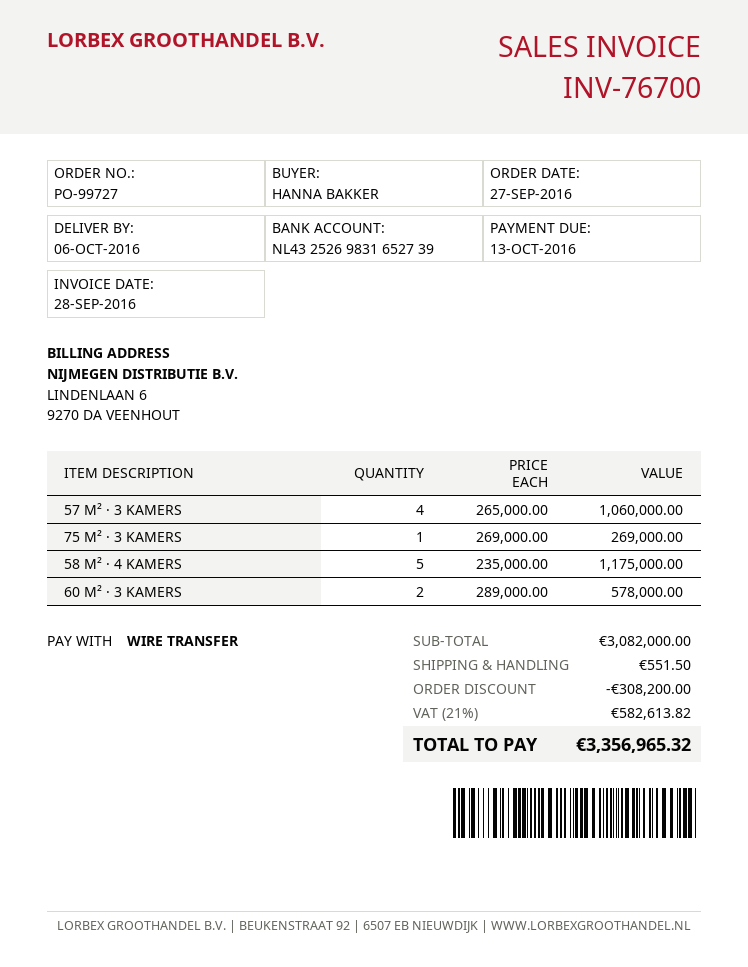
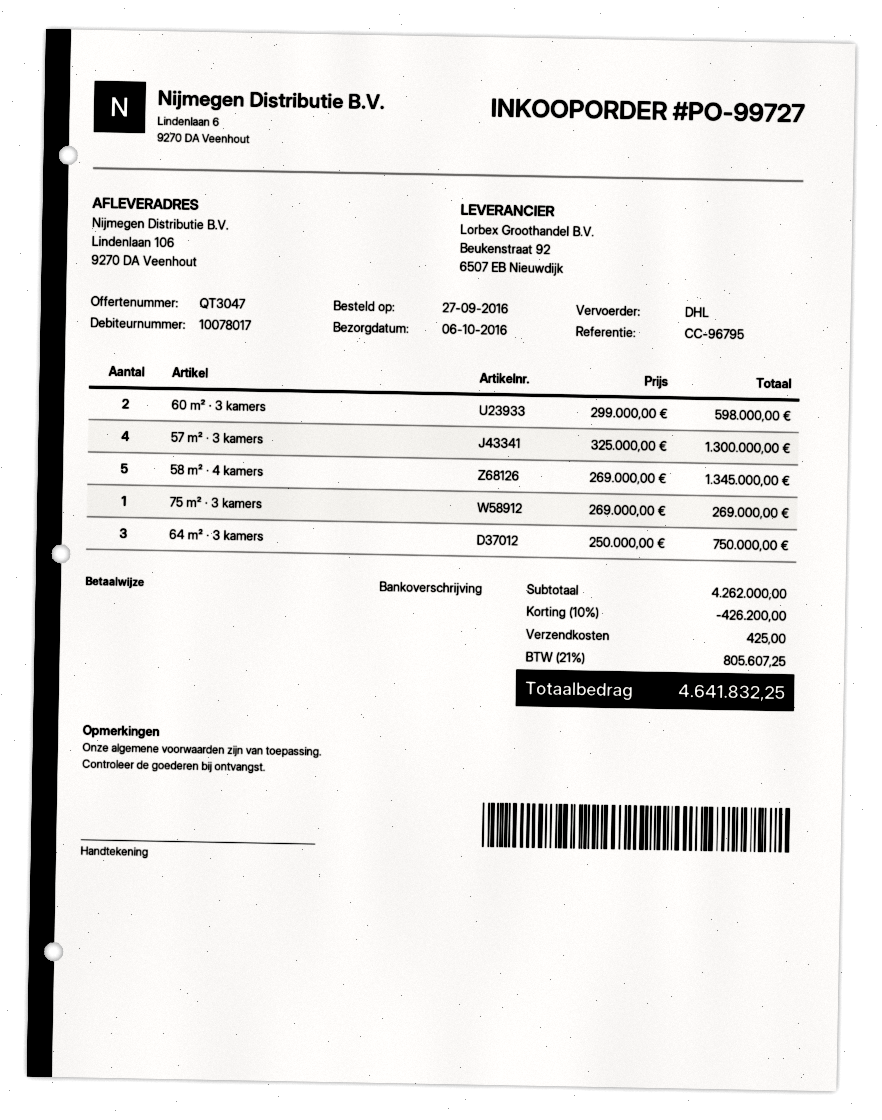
57 M² · 3 KAMERS: 4 x 265000.00 = 1060000.00 -> 4 x 325000.00 = 1300000.00
58 M² · 4 KAMERS: 5 x 235000.00 = 1175000.00 -> 5 x 269000.00 = 1345000.00
60 M² · 3 KAMERS: 2 x 289000.00 = 578000.00 -> 2 x 299000.00 = 598000.00
64 m² · 3 kamers: none -> 3 x 250000.00 = 750000.00
subtotal: 3082000.00 -> 4262000.00
discount: 308200.00 -> 426200.00
shipping: 551.50 -> 425.00
tax: 21% = 582613.82 -> 21% = 805607.25
total: 3356965.32 -> 4641832.25

